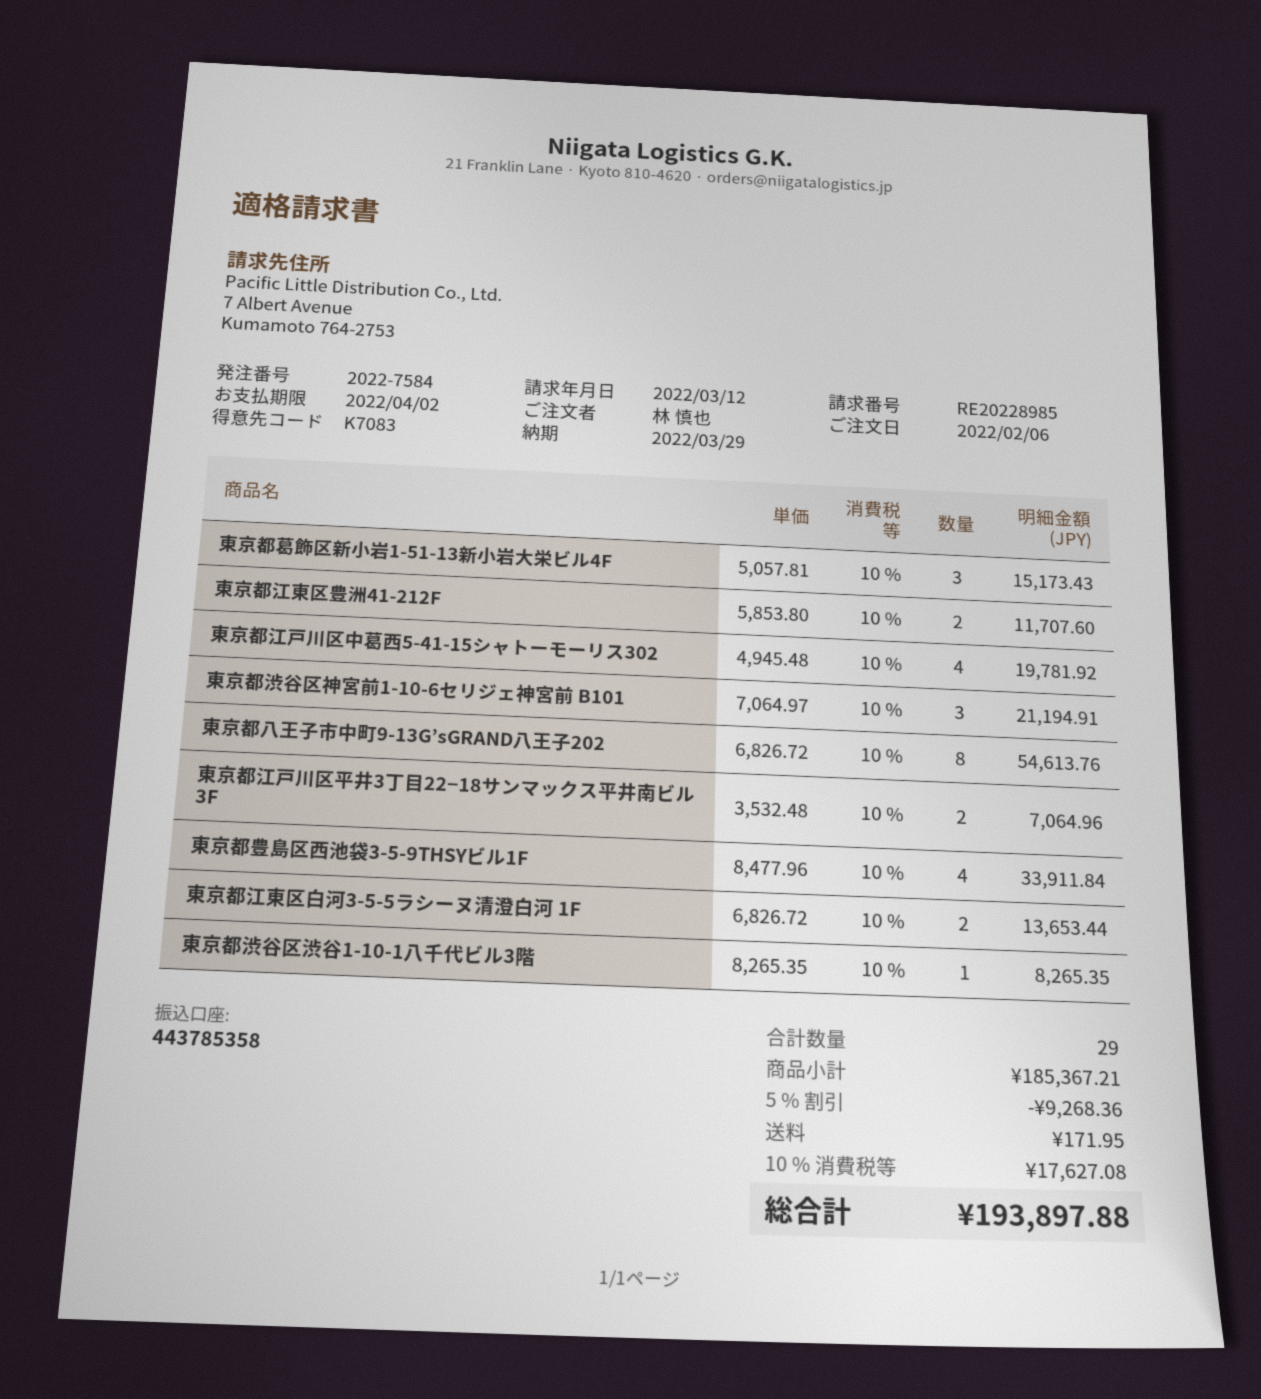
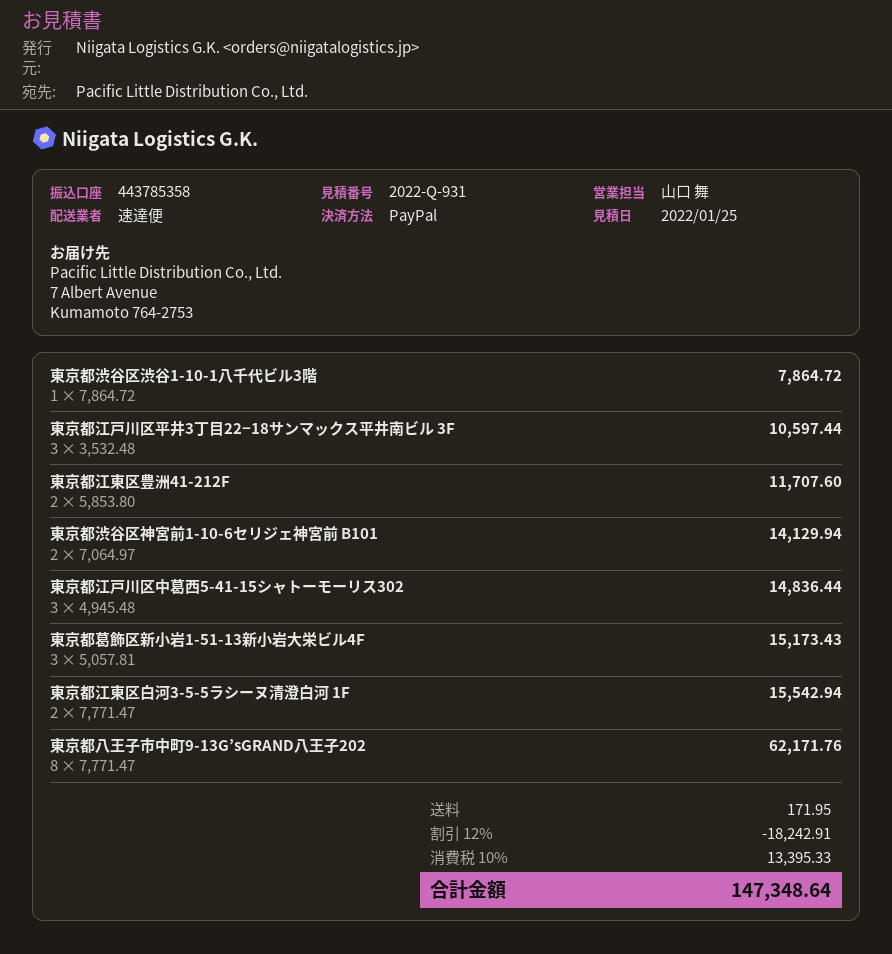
東京都江戸川区中葛西5-41-15シャトーモーリス302: 4 x 4945.48 = 19781.92 -> 3 x 4945.48 = 14836.44
東京都渋谷区神宮前1-10-6セリジェ神宮前 B101: 3 x 7064.97 = 21194.91 -> 2 x 7064.97 = 14129.94
東京都八王子市中町9-13G’sGRAND八王子202: 8 x 6826.72 = 54613.76 -> 8 x 7771.47 = 62171.76
東京都江戸川区平井3丁目22−18サンマックス平井南ビル 3F: 2 x 3532.48 = 7064.96 -> 3 x 3532.48 = 10597.44
東京都豊島区西池袋3-5-9THSYビル1F: 4 x 8477.96 = 33911.84 -> none
東京都江東区白河3-5-5ラシーヌ清澄白河 1F: 2 x 6826.72 = 13653.44 -> 2 x 7771.47 = 15542.94
東京都渋谷区渋谷1-10-1八千代ビル3階: 1 x 8265.35 = 8265.35 -> 1 x 7864.72 = 7864.72
discount: 5% = 9268.36 -> 12% = 18242.91
tax: 10% = 17627.08 -> 10% = 13395.33
total: 193897.88 -> 147348.64

